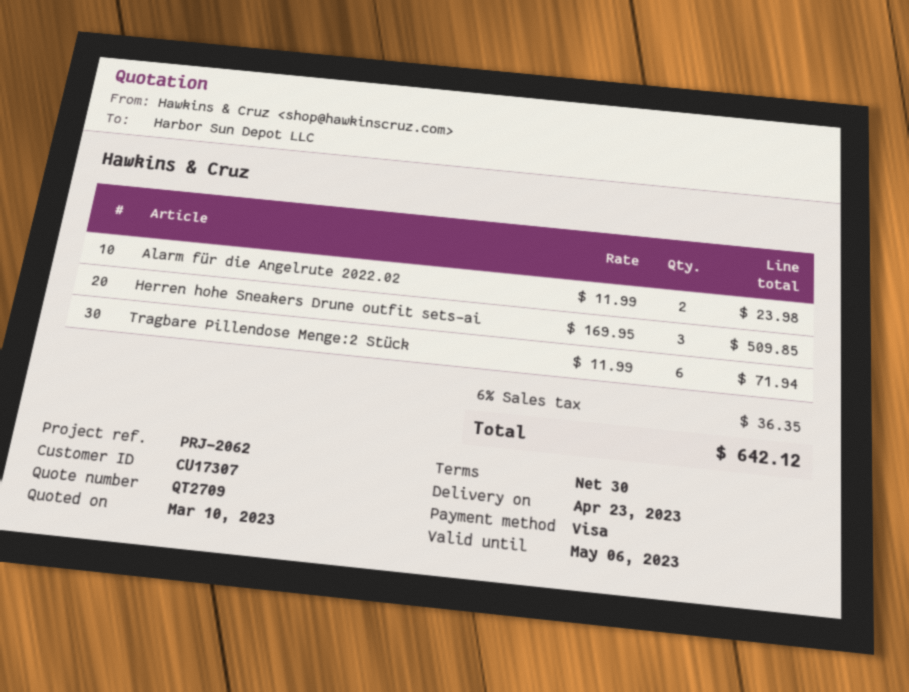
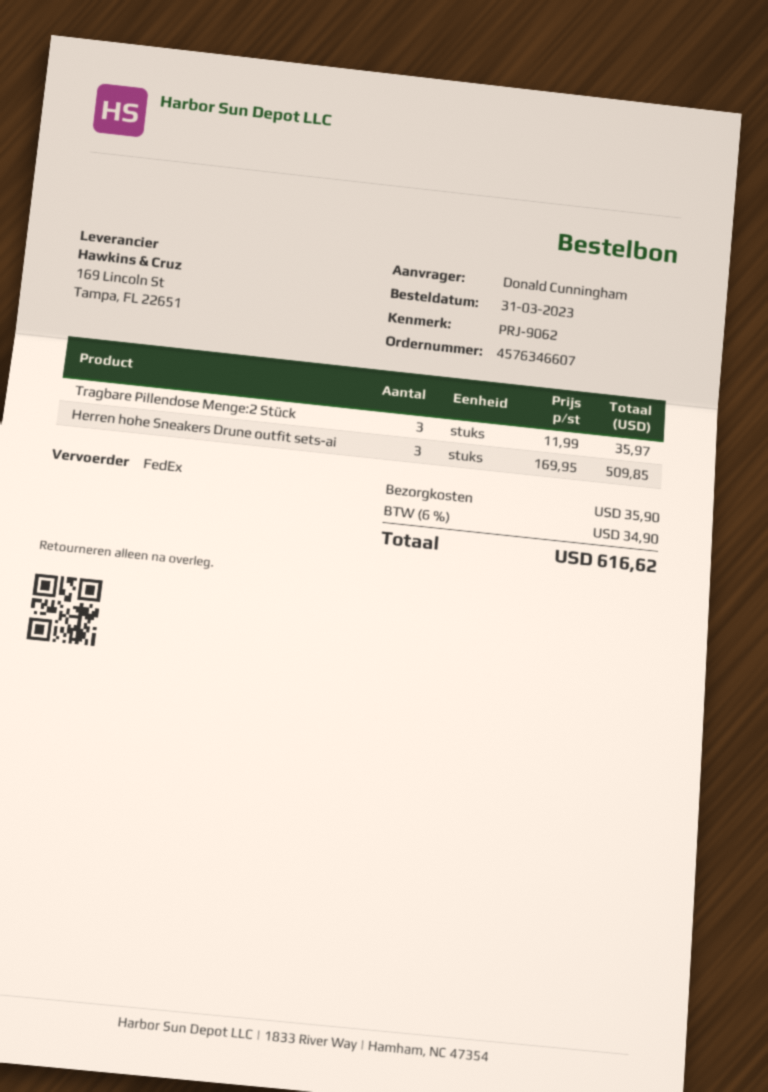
reference: PRJ-2062 -> PRJ-9062
Alarm für die Angelrute 2022.02: 2 x 11.99 = 23.98 -> none
Tragbare Pillendose Menge:2 Stück: 6 x 11.99 = 71.94 -> 3 x 11.99 = 35.97
shipping: none -> 35.90
tax: 6% = 36.35 -> 6% = 34.90
total: 642.12 -> 616.62

